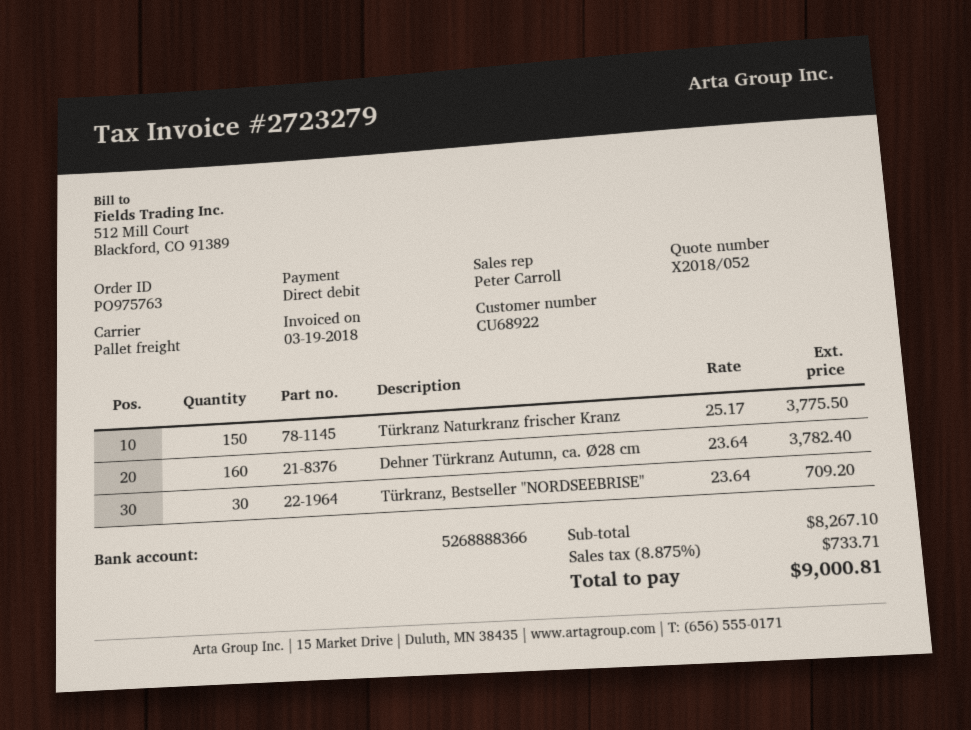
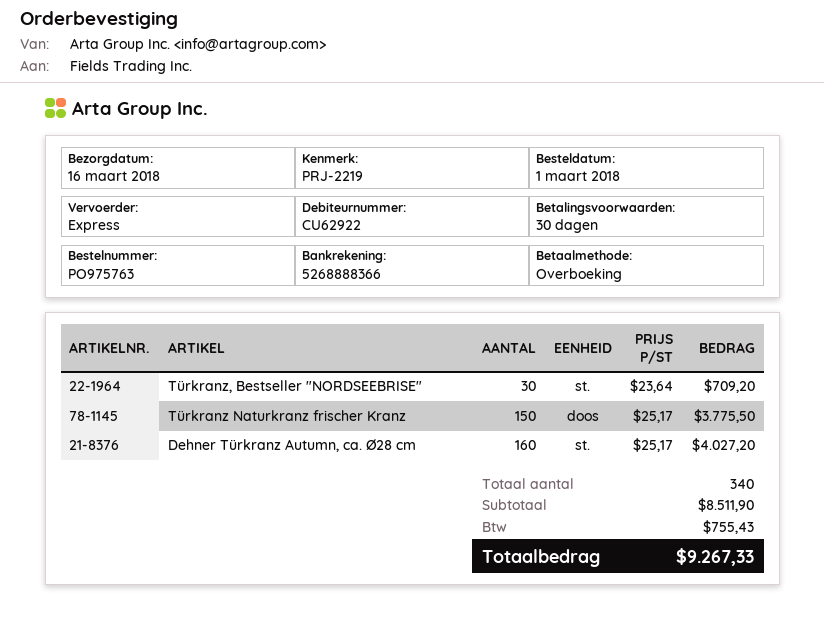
customer number: CU68922 -> CU62922
payment method: direct debit -> bank transfer
shipping method: pallet freight -> express
Dehner Türkranz Autumn, ca. Ø28 cm: 160 x 23.64 = 3782.40 -> 160 x 25.17 = 4027.20
subtotal: 8267.10 -> 8511.90
tax: 733.71 -> 755.43
total: 9000.81 -> 9267.33

